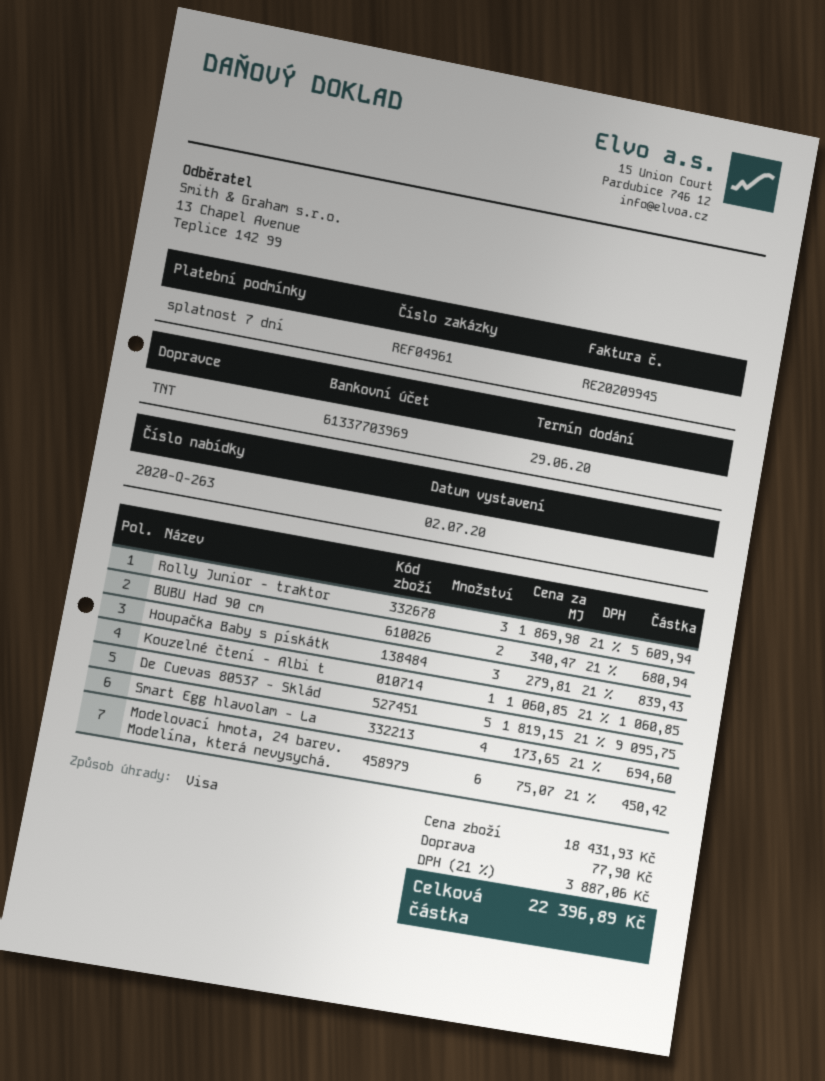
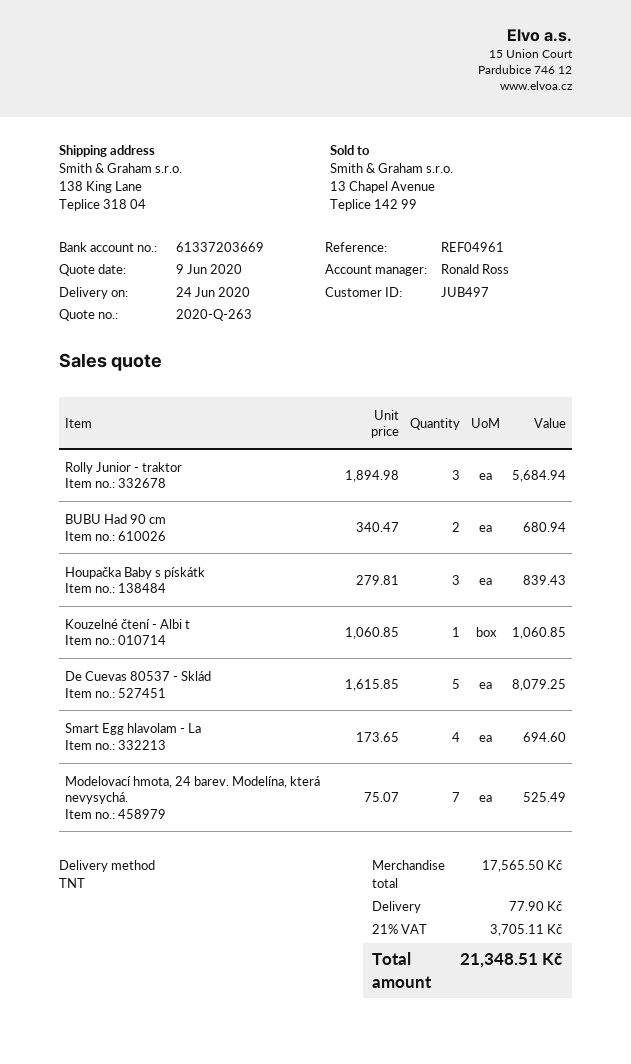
delivery date: 2020-06-29 -> 2020-06-24
bank account: 61337703969 -> 61337203669
Rolly Junior - traktor: 3 x 1869.98 = 5609.94 -> 3 x 1894.98 = 5684.94
De Cuevas 80537 - Sklád: 5 x 1819.15 = 9095.75 -> 5 x 1615.85 = 8079.25
Modelovací hmota, 24 barev. Modelína, která nevysychá.: 6 x 75.07 = 450.42 -> 7 x 75.07 = 525.49
subtotal: 18431.93 -> 17565.50
tax: 21% = 3887.06 -> 21% = 3705.11
total: 22396.89 -> 21348.51

